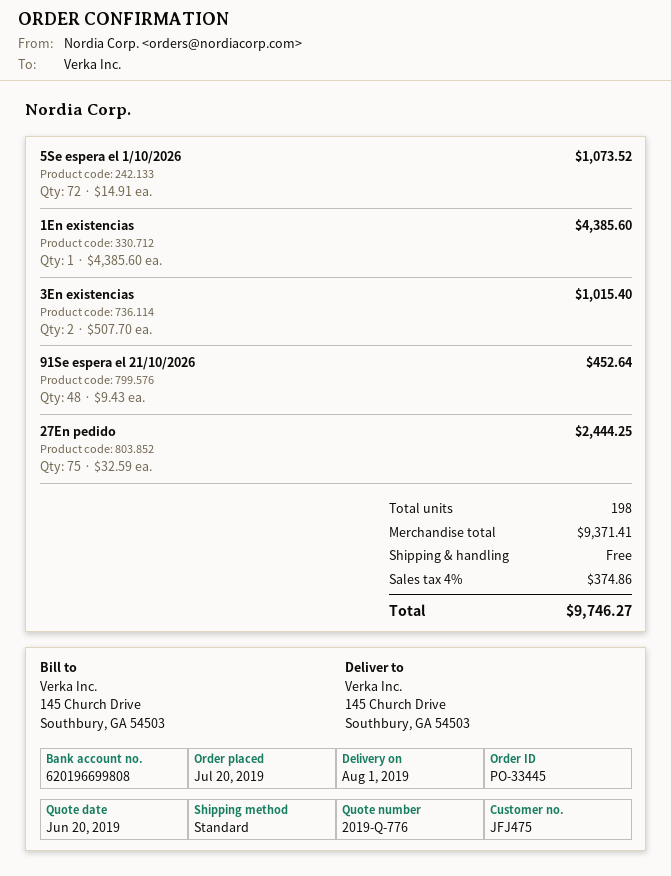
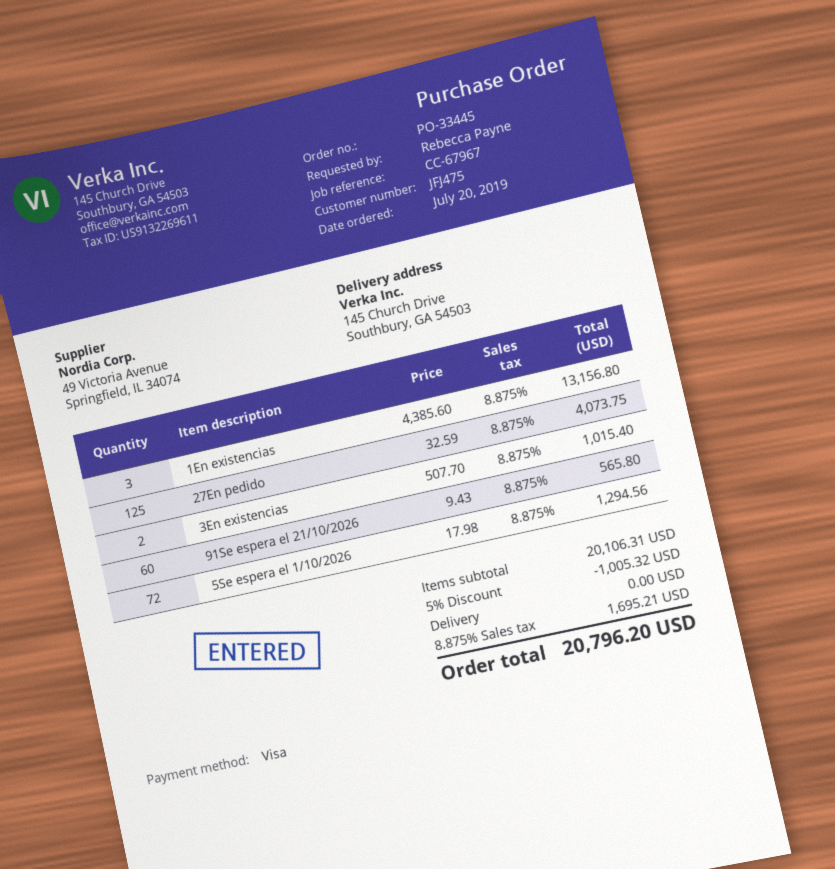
5Se espera el 1/10/2026: 72 x 14.91 = 1073.52 -> 72 x 17.98 = 1294.56
1En existencias: 1 x 4385.60 = 4385.60 -> 3 x 4385.60 = 13156.80
91Se espera el 21/10/2026: 48 x 9.43 = 452.64 -> 60 x 9.43 = 565.80
27En pedido: 75 x 32.59 = 2444.25 -> 125 x 32.59 = 4073.75
subtotal: 9371.41 -> 20106.31
discount: none -> 5% = 1005.32
tax: 4% = 374.86 -> 8.875% = 1695.21
total: 9746.27 -> 20796.20

